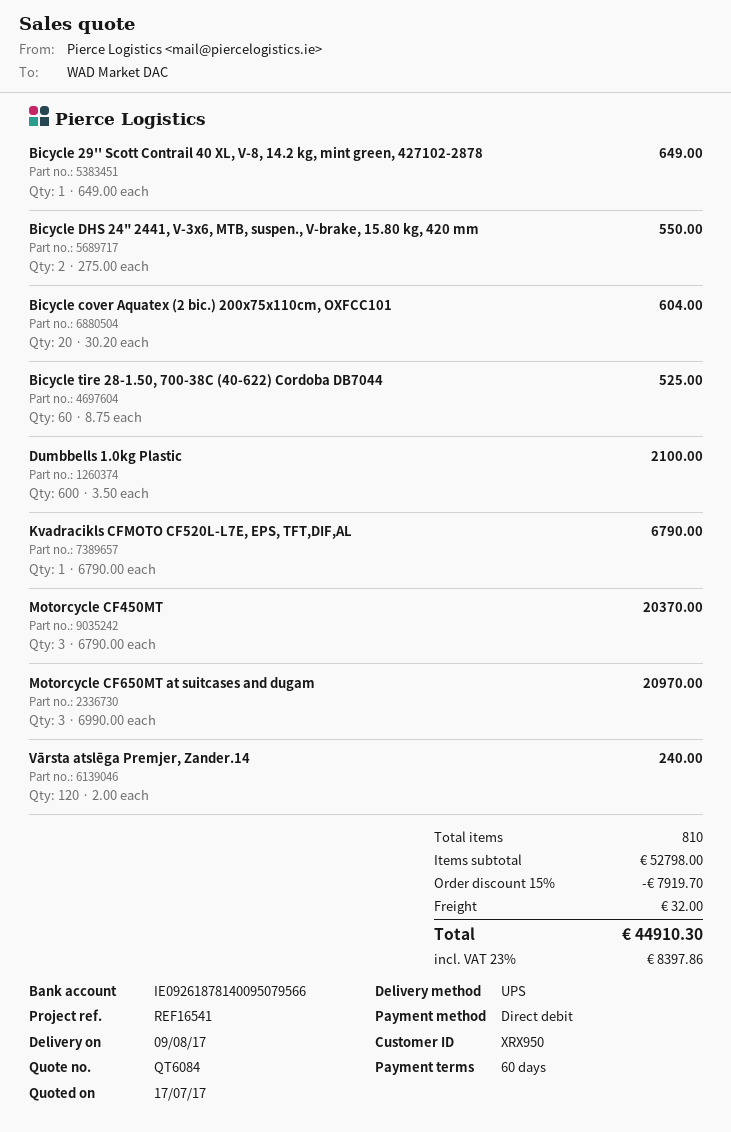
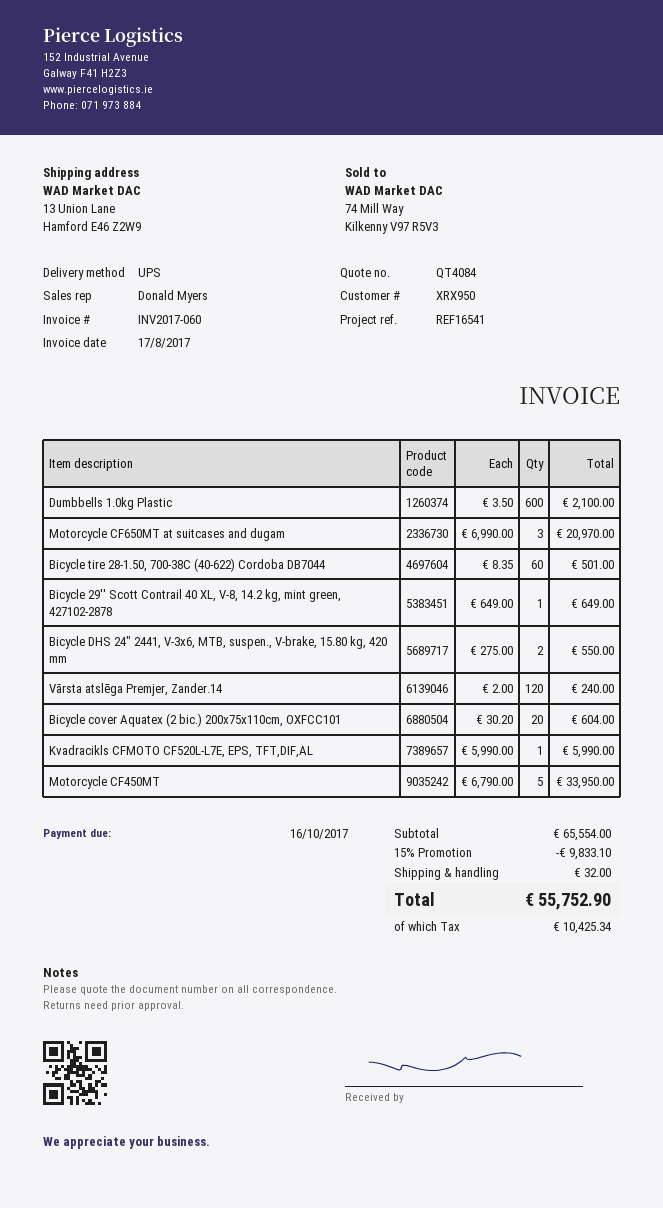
quote number: QT6084 -> QT4084
Bicycle tire 28-1.50, 700-38C (40-622) Cordoba DB7044: 60 x 8.75 = 525.00 -> 60 x 8.35 = 501.00
Kvadracikls CFMOTO CF520L-L7E, EPS, TFT,DIF,AL: 1 x 6790.00 = 6790.00 -> 1 x 5990.00 = 5990.00
Motorcycle CF450MT: 3 x 6790.00 = 20370.00 -> 5 x 6790.00 = 33950.00
subtotal: 52798.00 -> 65554.00
discount: 15% = 7919.70 -> 15% = 9833.10
tax: 8397.86 -> 10425.34
total: 44910.30 -> 55752.90

